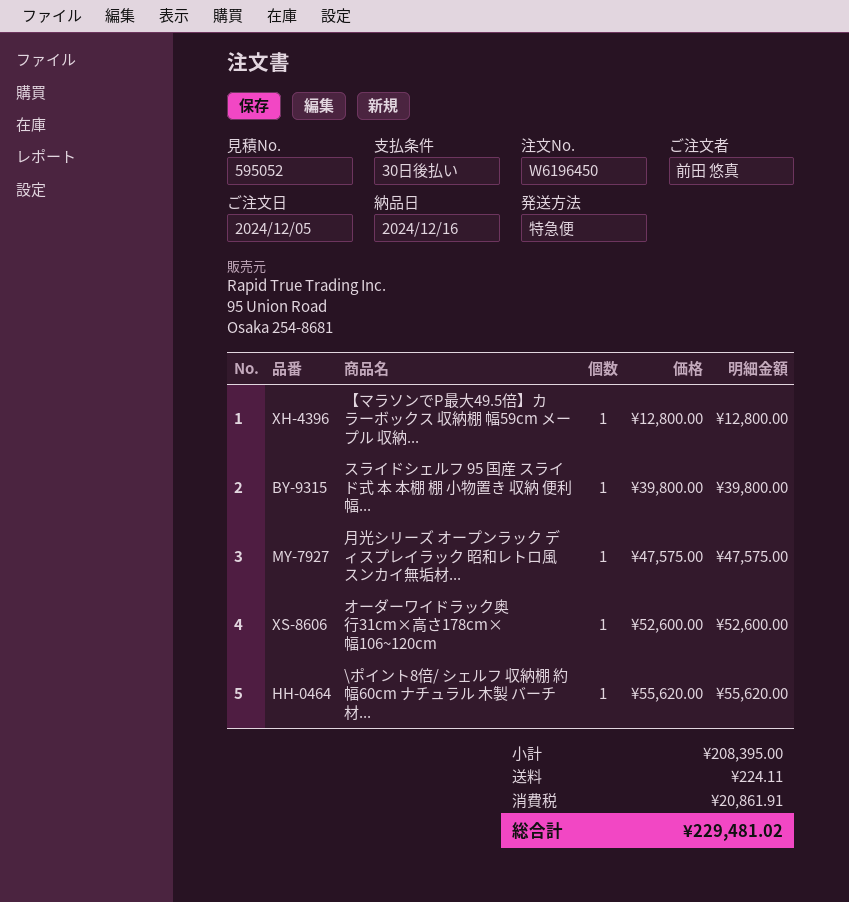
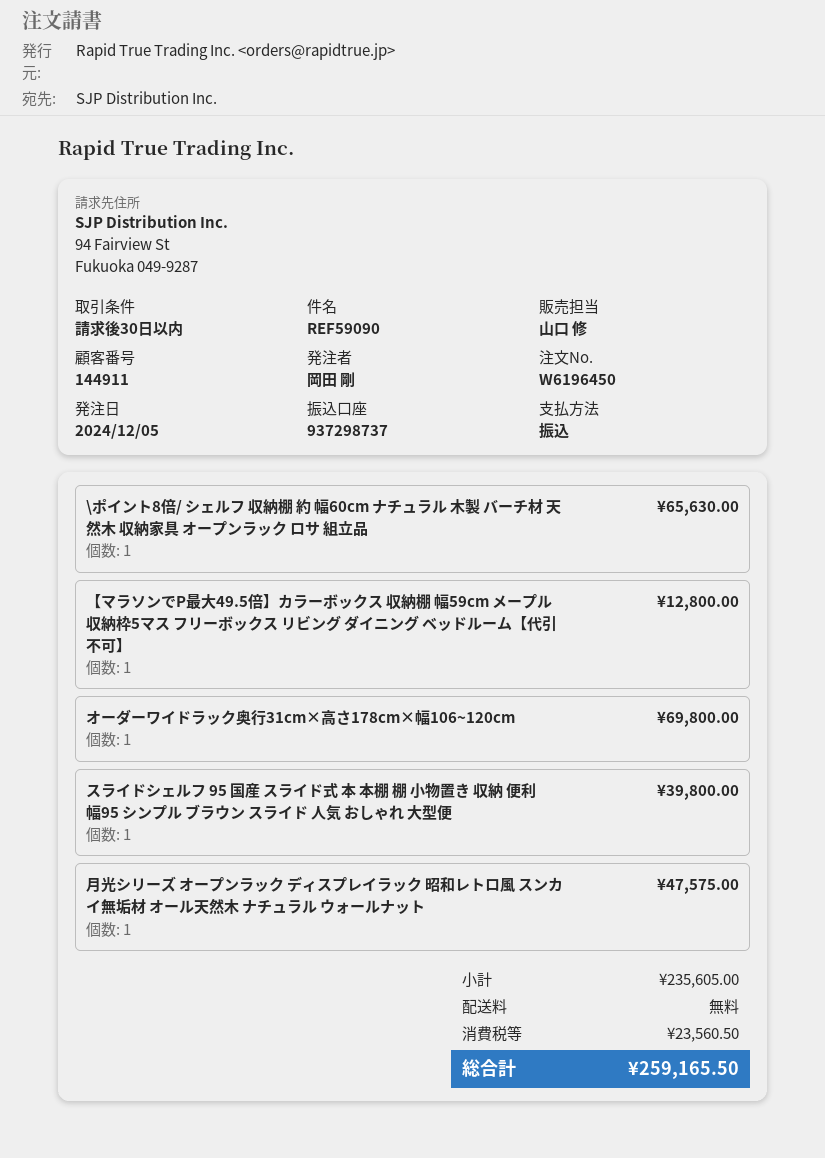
ordered by: 前田 悠真 -> 岡田 剛
オーダーワイドラック奥行31cm×高さ178cm×幅106~120cm: 1 for 52600.00 -> 1 for 69800.00
\ポイント8倍/ シェルフ 収納棚 約 幅60cm ナチュラル 木製 バーチ材...: 1 for 55620.00 -> 1 for 65630.00
subtotal: 208395.00 -> 235605.00
shipping: 224.11 -> 0.00
tax: 20861.91 -> 23560.50
total: 229481.02 -> 259165.50

